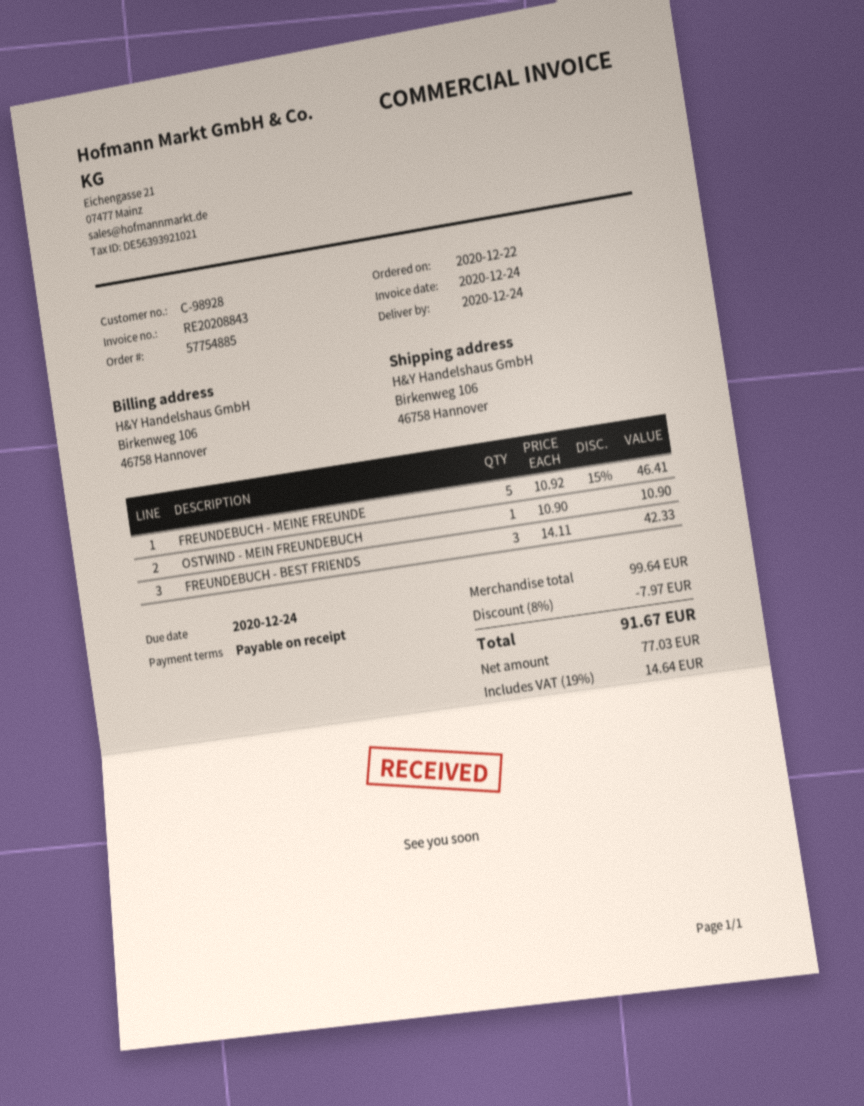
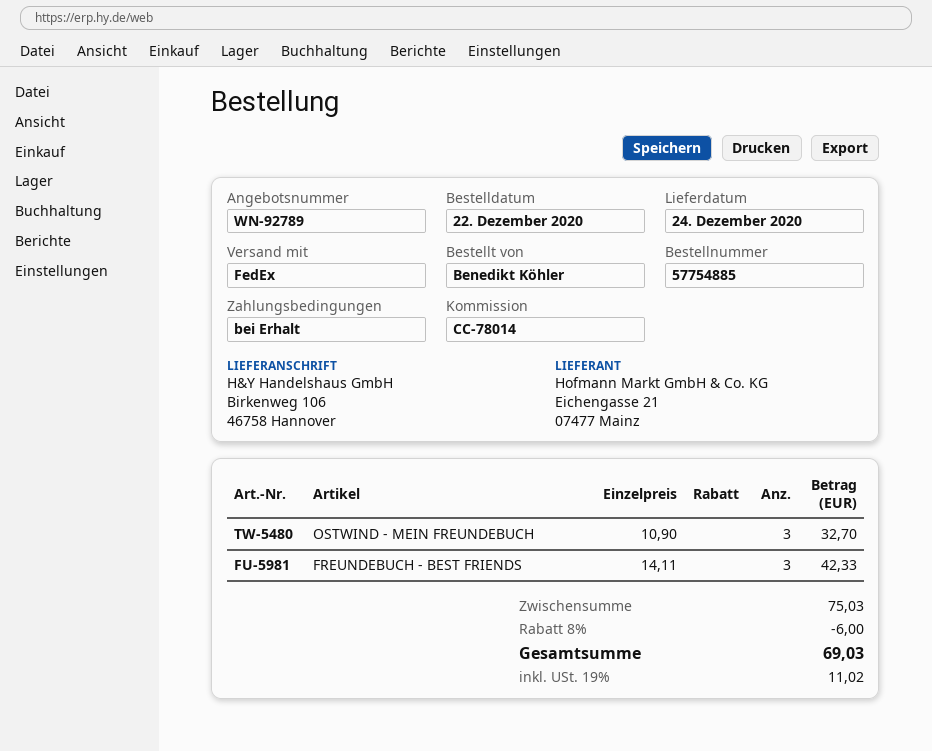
FREUNDEBUCH - MEINE FREUNDE: 5 x 10.92 - 15% = 46.41 -> none
OSTWIND - MEIN FREUNDEBUCH: 1 x 10.90 = 10.90 -> 3 x 10.90 = 32.70
subtotal: 99.64 -> 75.03
discount: 8% = 7.97 -> 8% = 6.00
tax: 19% = 14.64 -> 19% = 11.02
total: 91.67 -> 69.03

